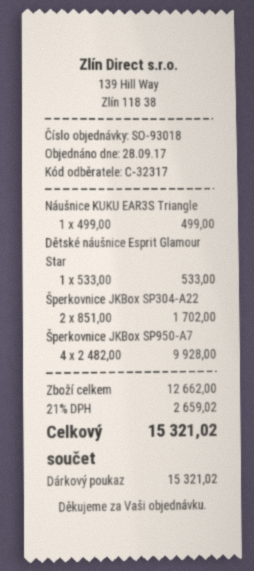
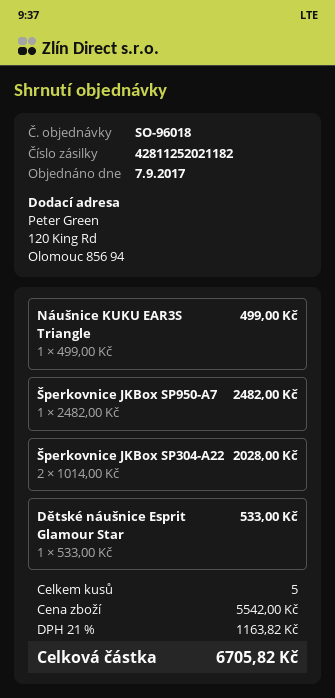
order number: SO-93018 -> SO-96018
order date: 2017-09-28 -> 2017-09-07
Šperkovnice JKBox SP304-A22: 2 x 851.00 = 1702.00 -> 2 x 1014.00 = 2028.00
Šperkovnice JKBox SP950-A7: 4 x 2482.00 = 9928.00 -> 1 x 2482.00 = 2482.00
subtotal: 12662.00 -> 5542.00
tax: 21% = 2659.02 -> 21% = 1163.82
total: 15321.02 -> 6705.82

